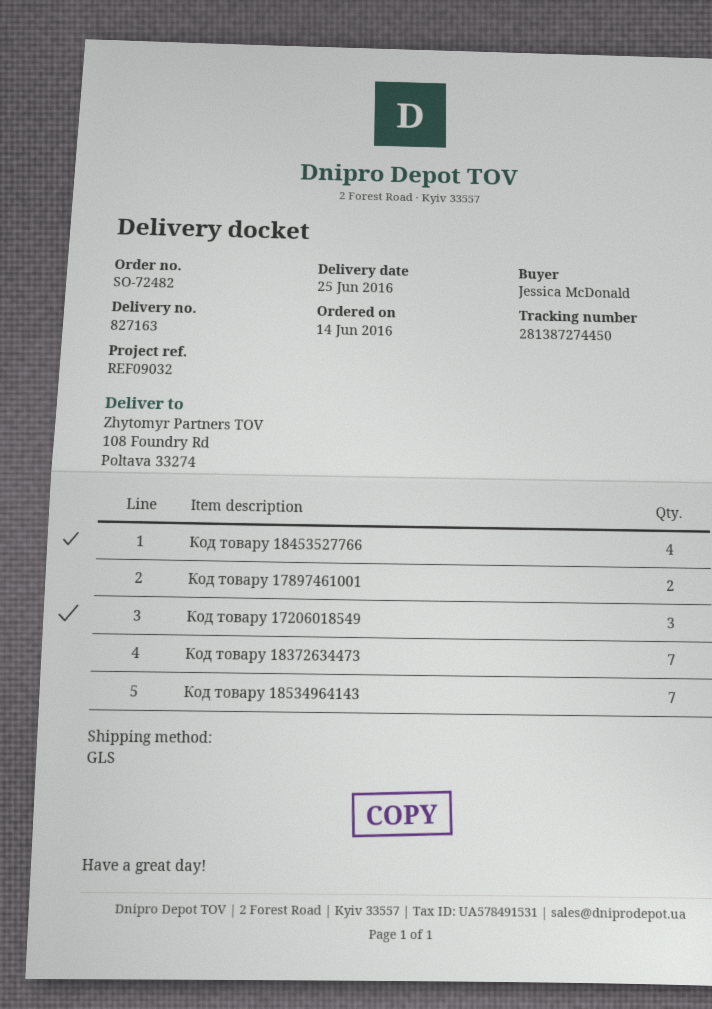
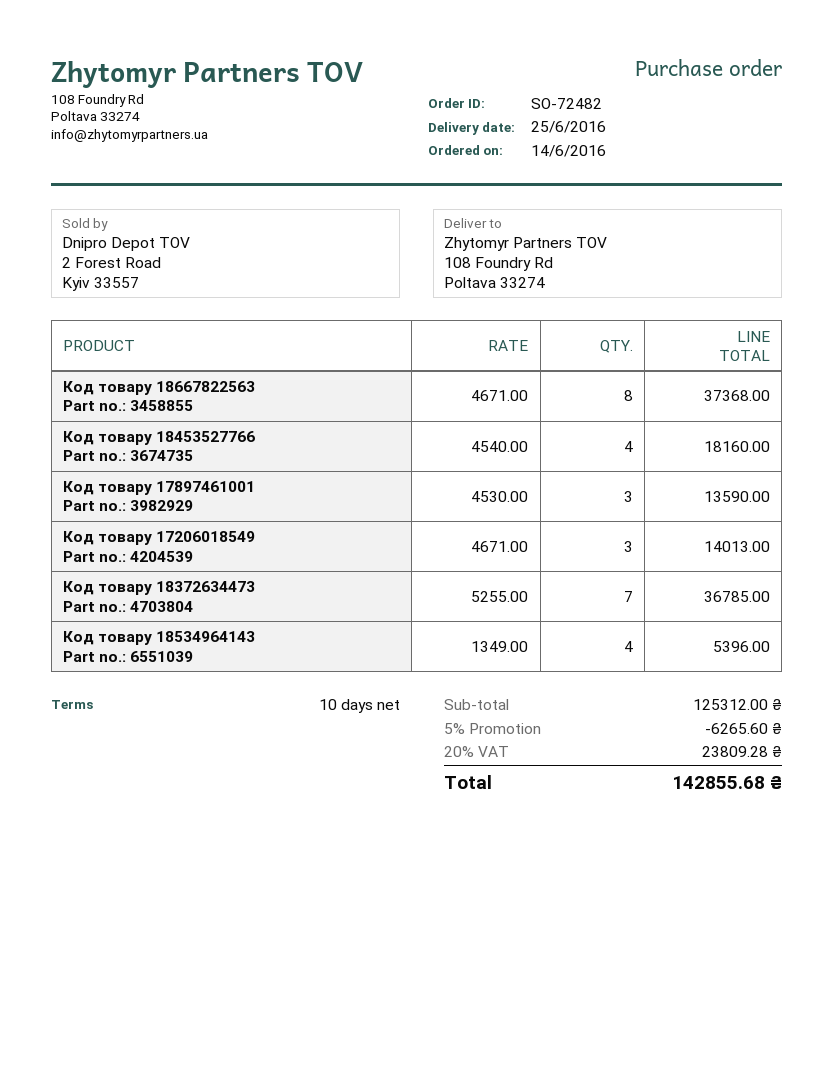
Код товару 17897461001: 2 -> 3
Код товару 18534964143: 7 -> 4
Код товару 18667822563: none -> 8

